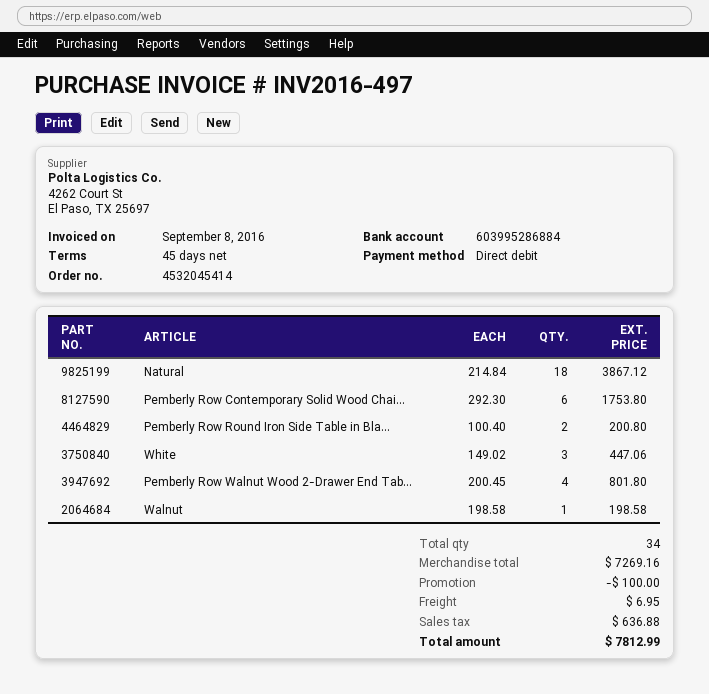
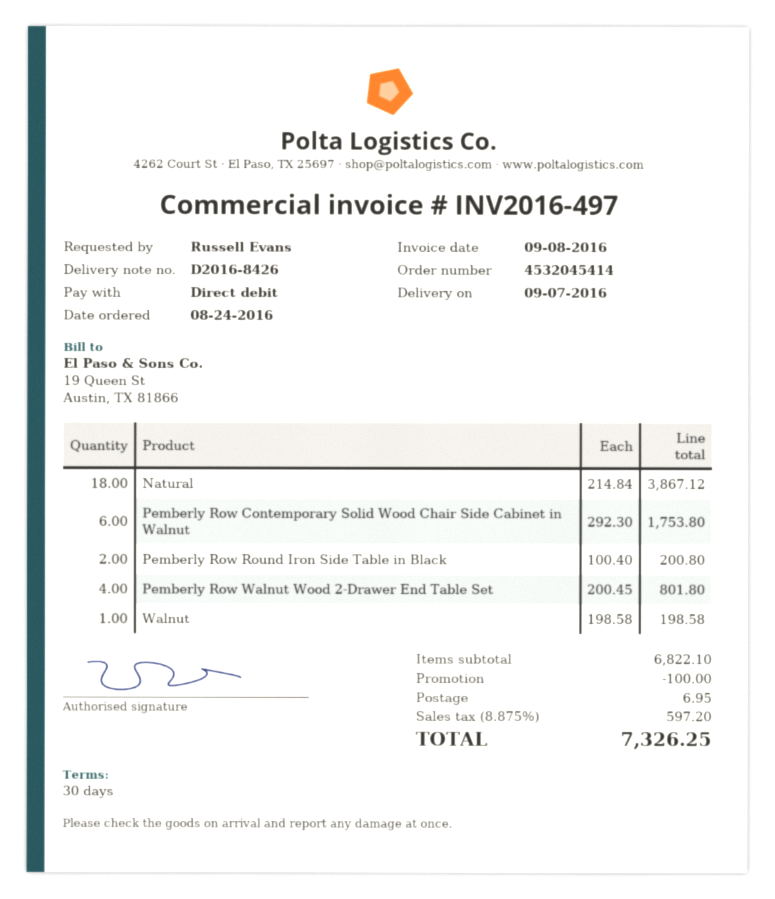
payment terms: 45 days -> 30 days
White: 3 x 149.02 = 447.06 -> none
subtotal: 7269.16 -> 6822.10
tax: 636.88 -> 597.20
total: 7812.99 -> 7326.25

